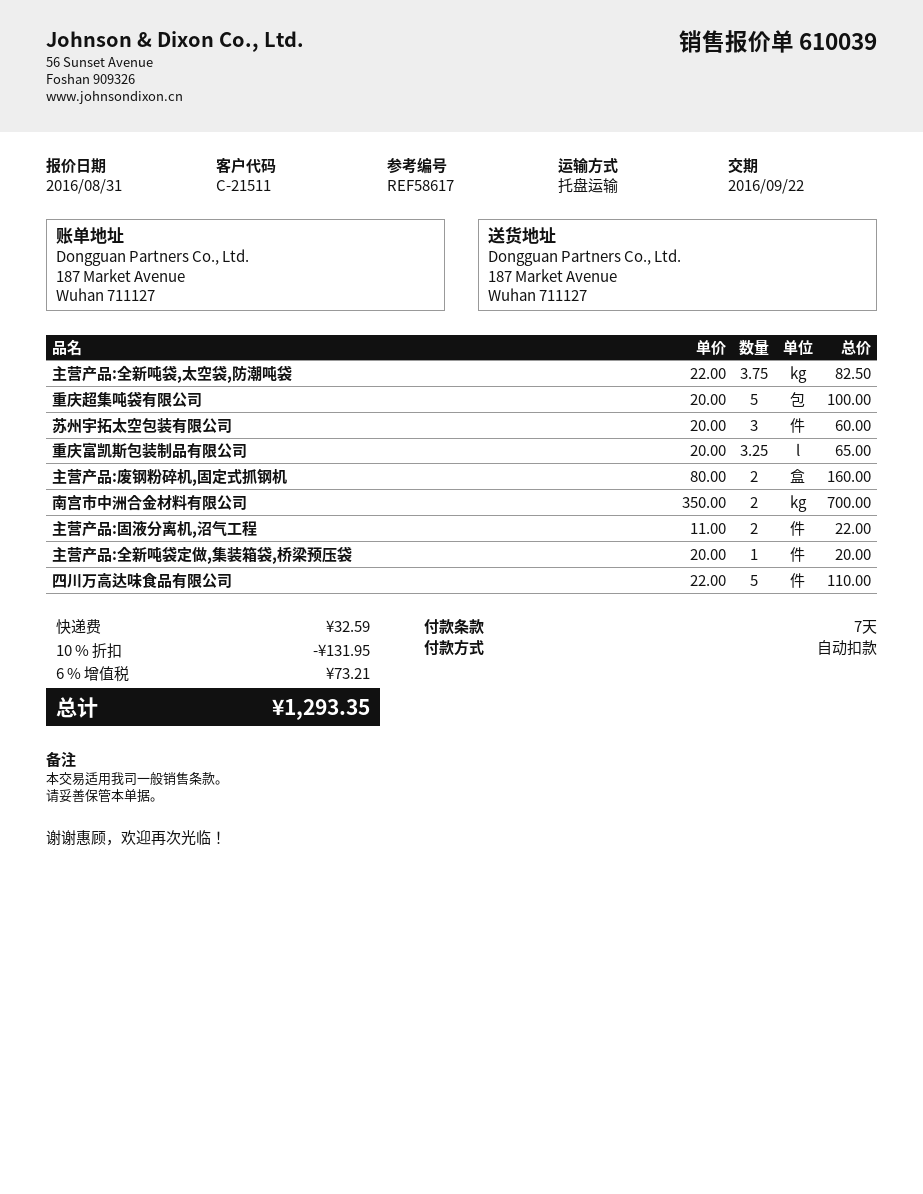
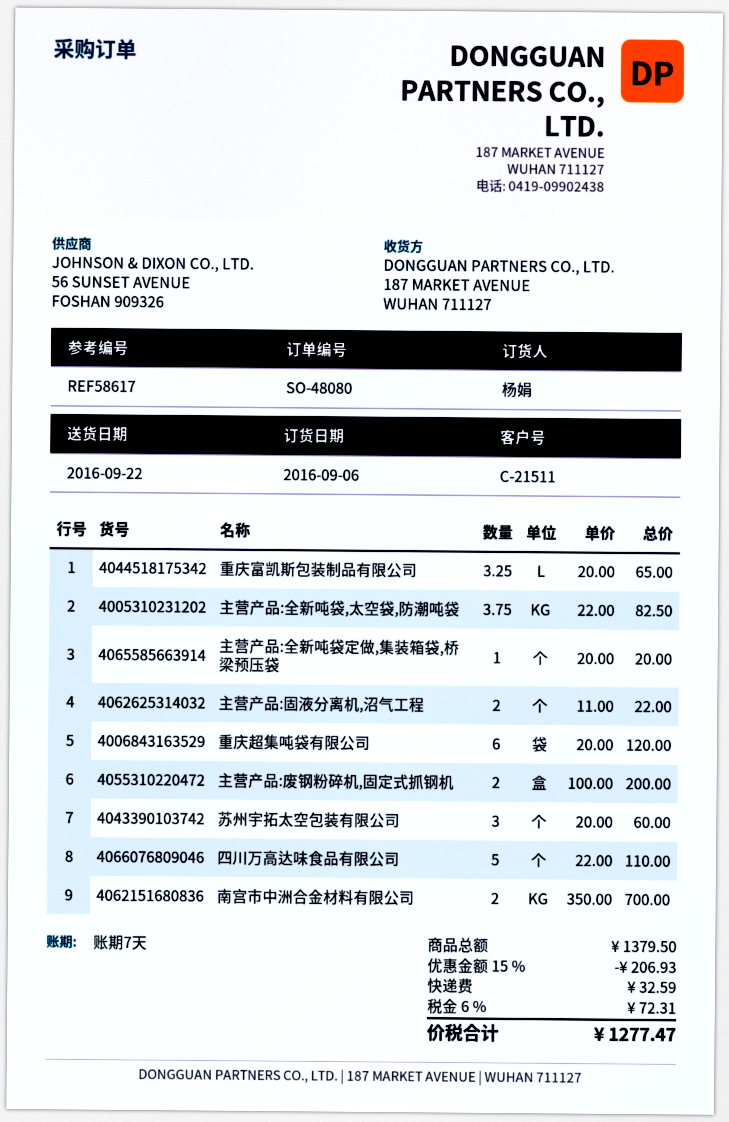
重庆超集吨袋有限公司: 5 x 20.00 = 100.00 -> 6 x 20.00 = 120.00
主营产品:废钢粉碎机,固定式抓钢机: 2 x 80.00 = 160.00 -> 2 x 100.00 = 200.00
discount: 10% = 131.95 -> 15% = 206.93
tax: 6% = 73.21 -> 6% = 72.31
total: 1293.35 -> 1277.47

